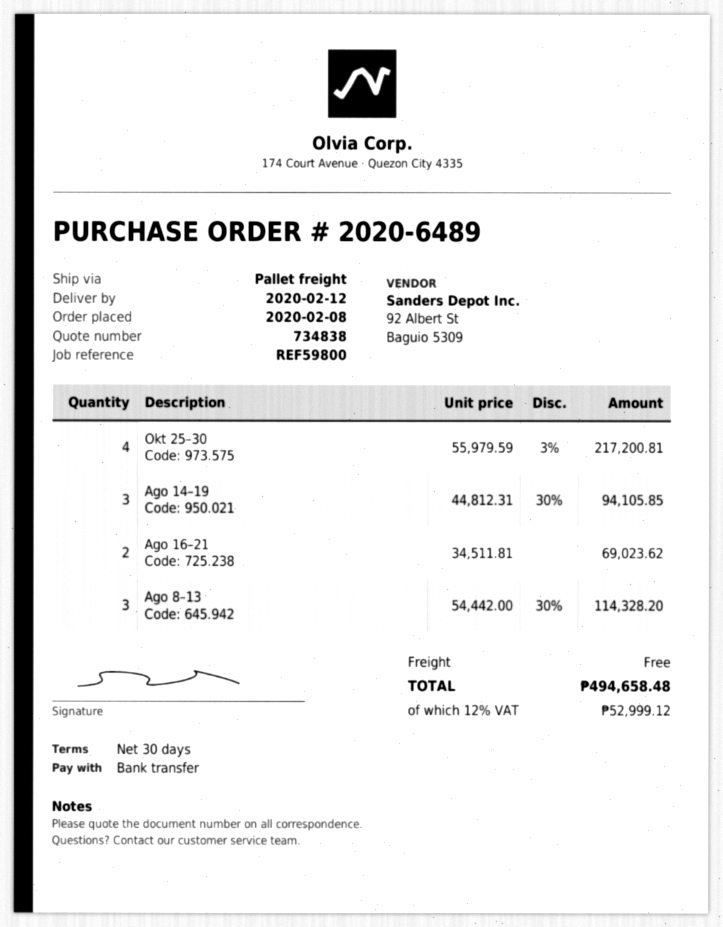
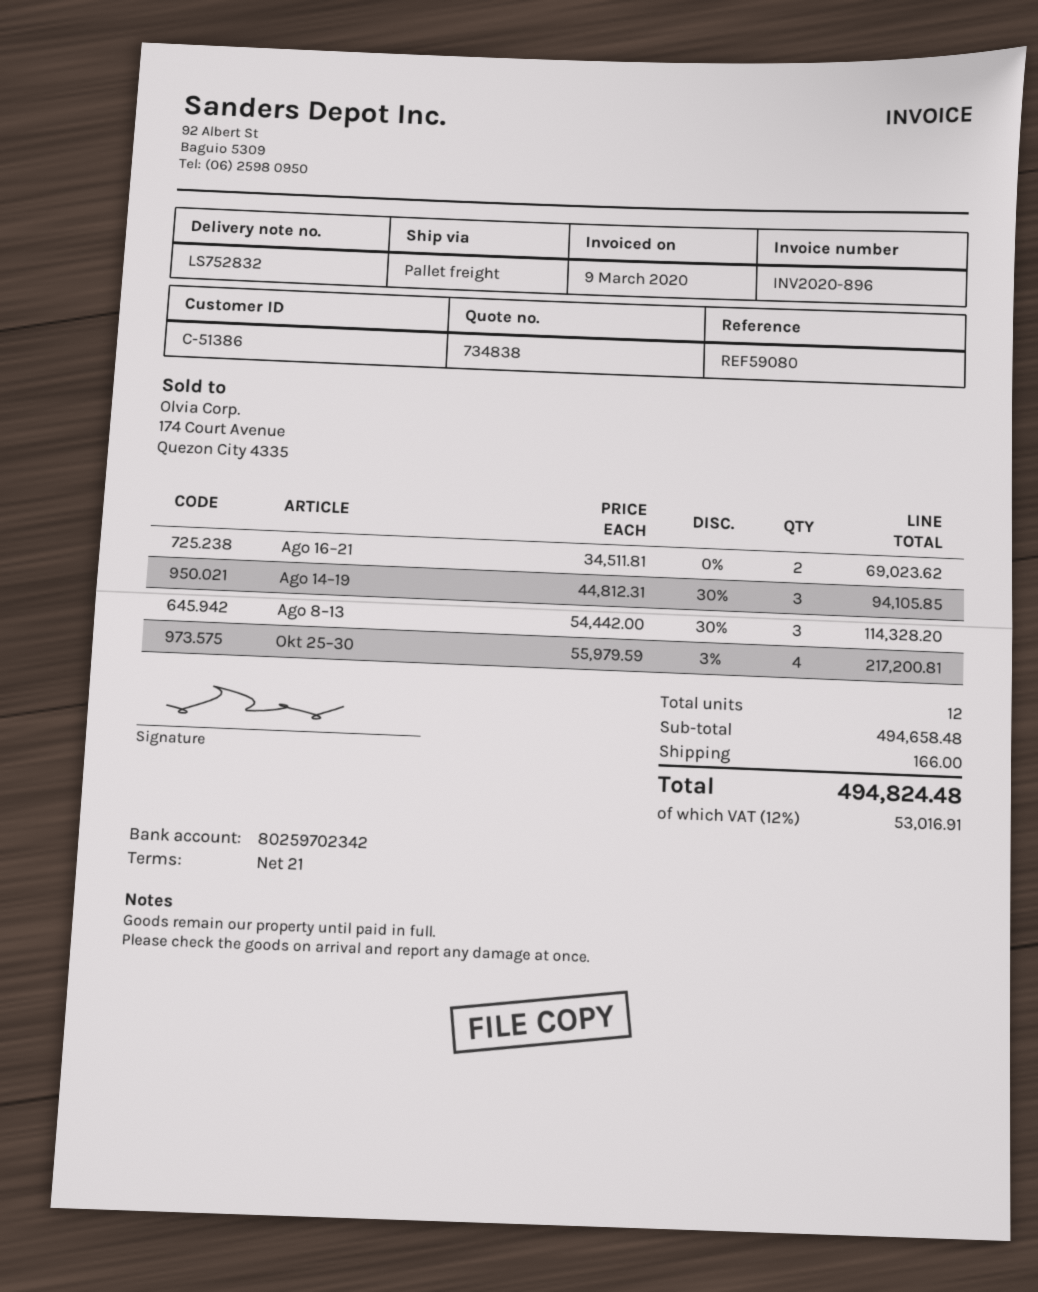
payment terms: 30 days -> 21 days
reference: REF59800 -> REF59080
shipping: 0.00 -> 166.00
tax: 12% = 52999.12 -> 12% = 53016.91
total: 494658.48 -> 494824.48

